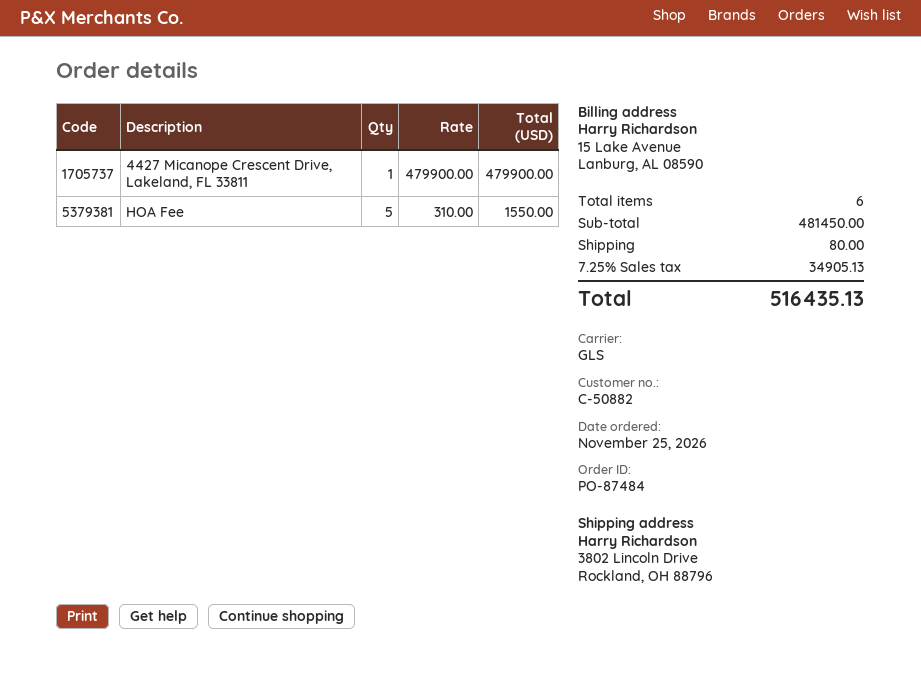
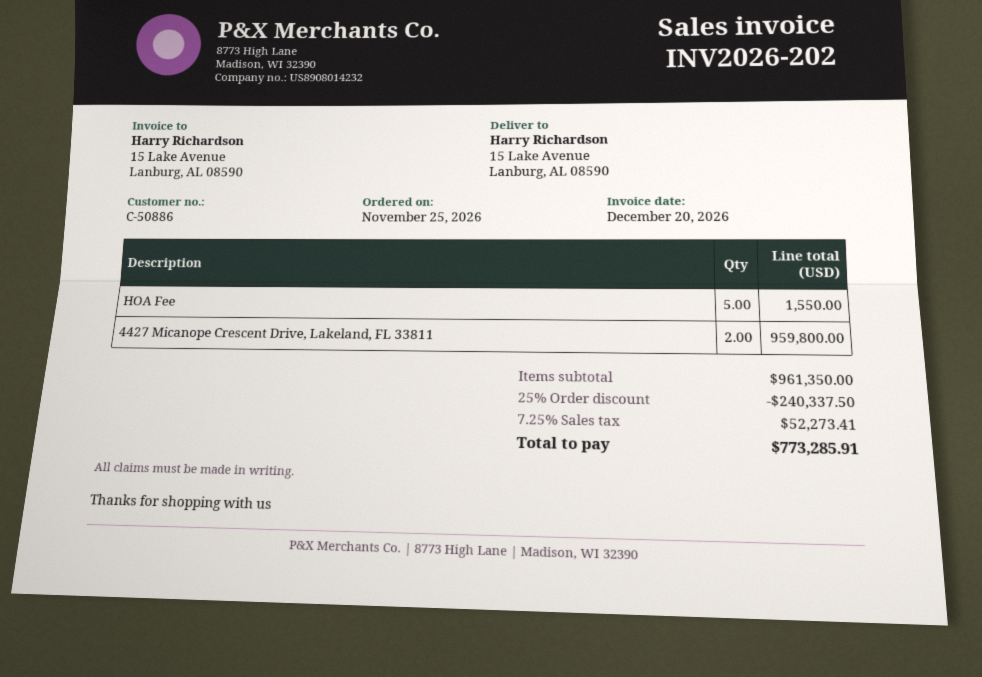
customer number: C-50882 -> C-50886
ship to: 3802 Lincoln Drive, Rockland, OH 88796 -> 15 Lake Avenue, Lanburg, AL 08590
4427 Micanope Crescent Drive, Lakeland, FL 33811: 1 for 479900.00 -> 2 for 959800.00
subtotal: 481450.00 -> 961350.00
discount: none -> 25% = 240337.50
shipping: 80.00 -> none
tax: 7.25% = 34905.13 -> 7.25% = 52273.41
total: 516435.13 -> 773285.91

